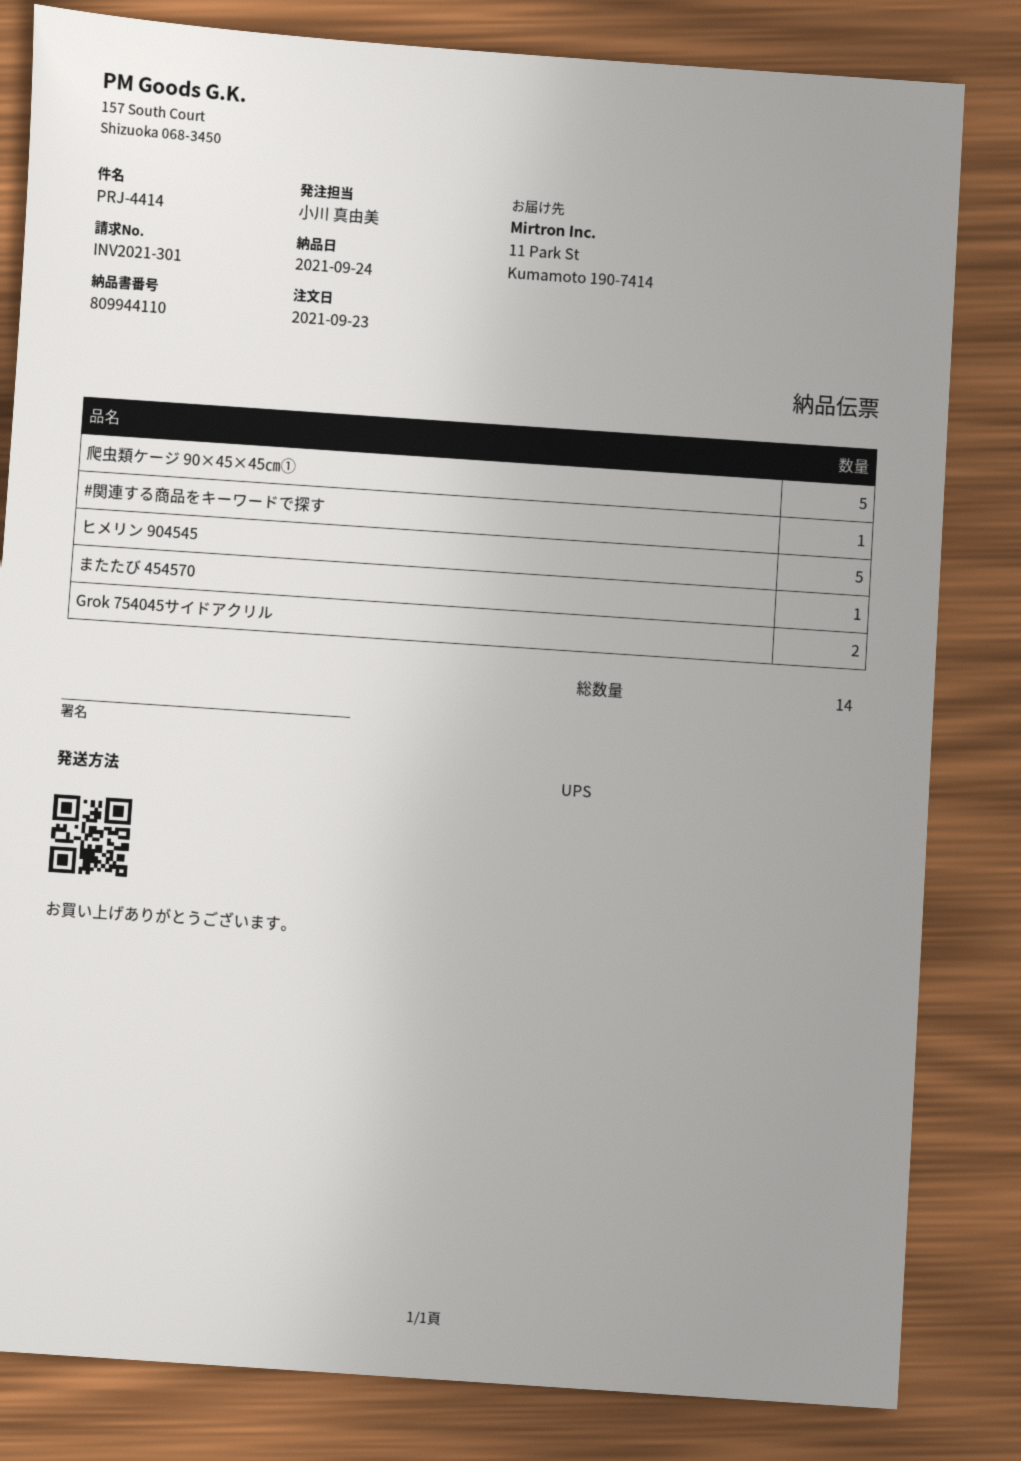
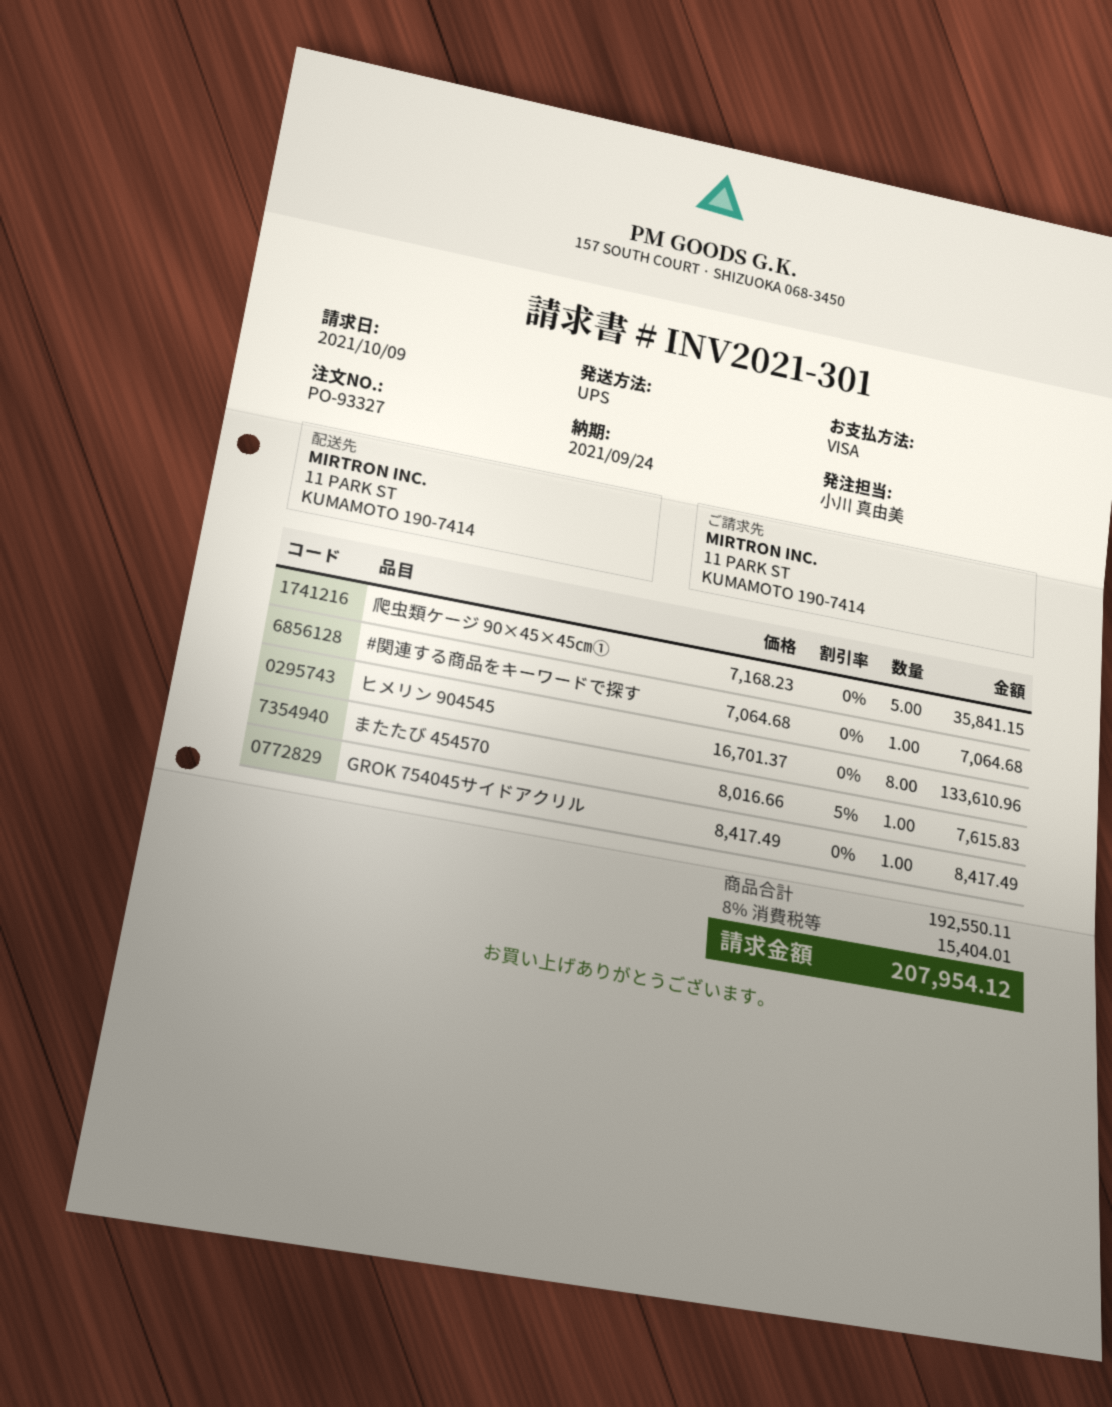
ヒメリン 904545: 5 -> 8
Grok 754045サイドアクリル: 2 -> 1

